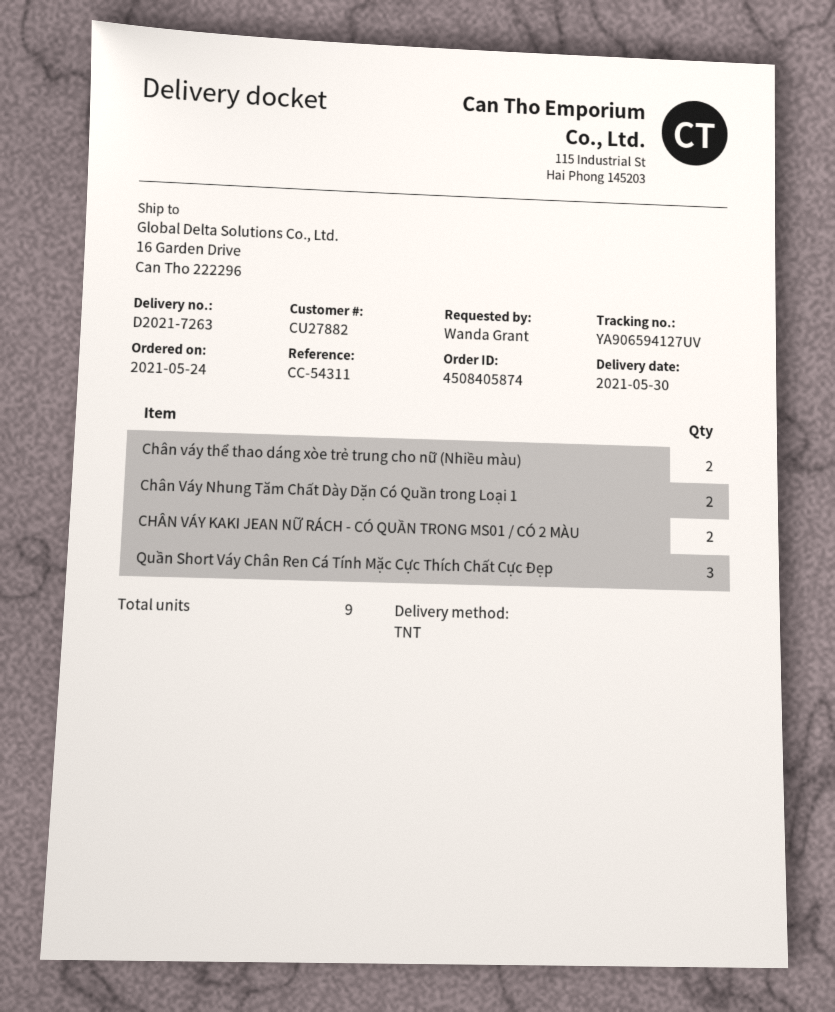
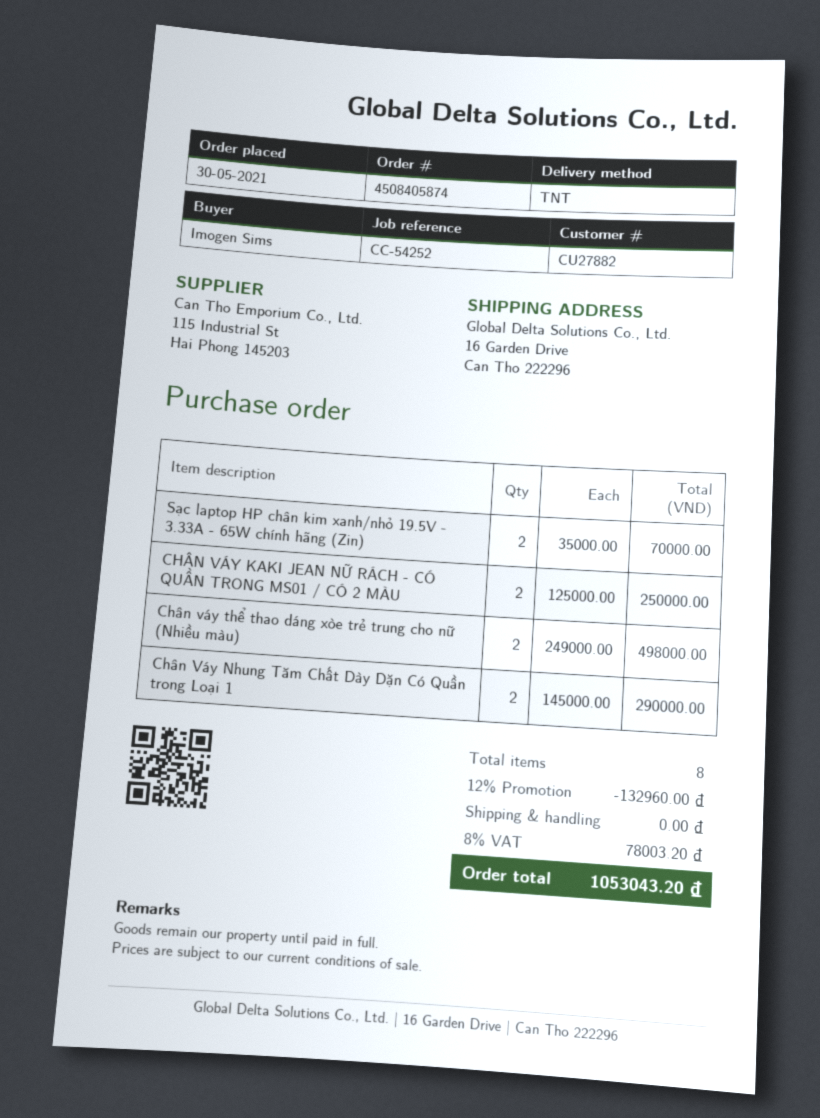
order date: 2021-05-24 -> 2021-05-30
reference: CC-54311 -> CC-54252
ordered by: Wanda Grant -> Imogen Sims
Quần Short Váy Chân Ren Cá Tính Mặc Cực Thích Chất Cực Đẹp: 3 -> none
Sạc laptop HP chân kim xanh/nhỏ 19.5V - 3.33A - 65W chính hãng (Zin): none -> 2
total quantity: 9 -> 8

